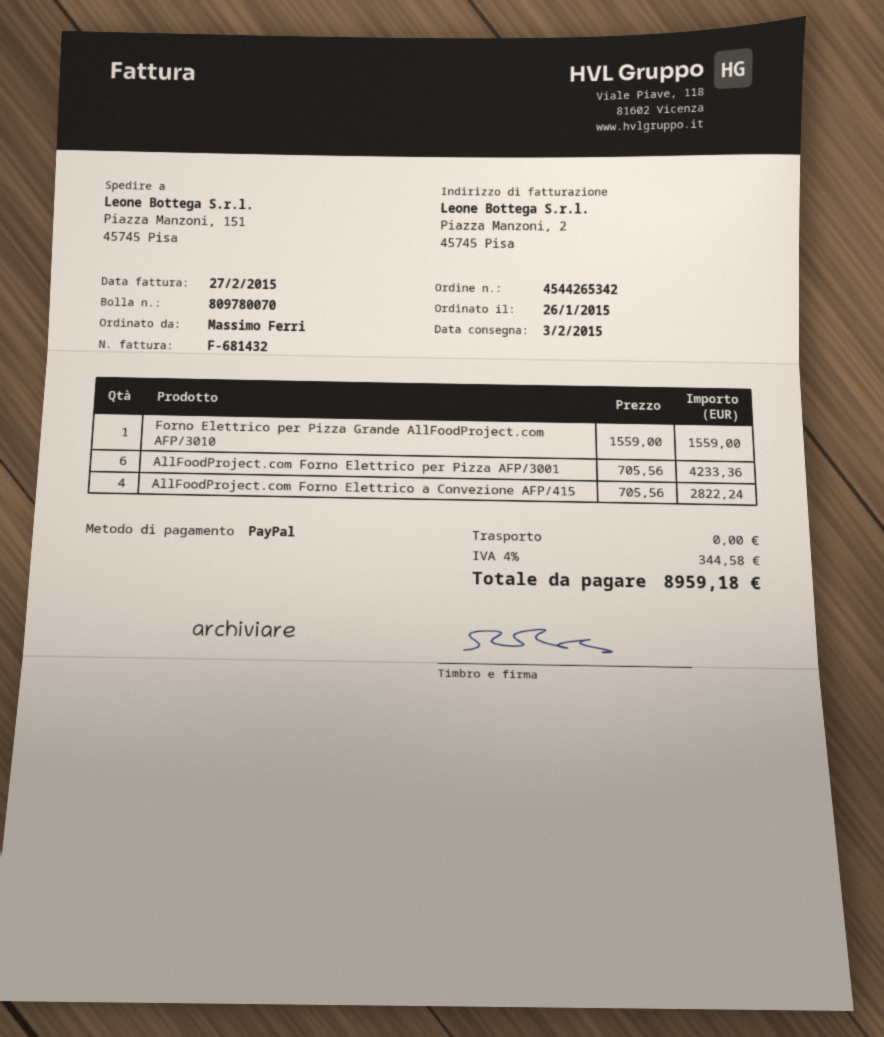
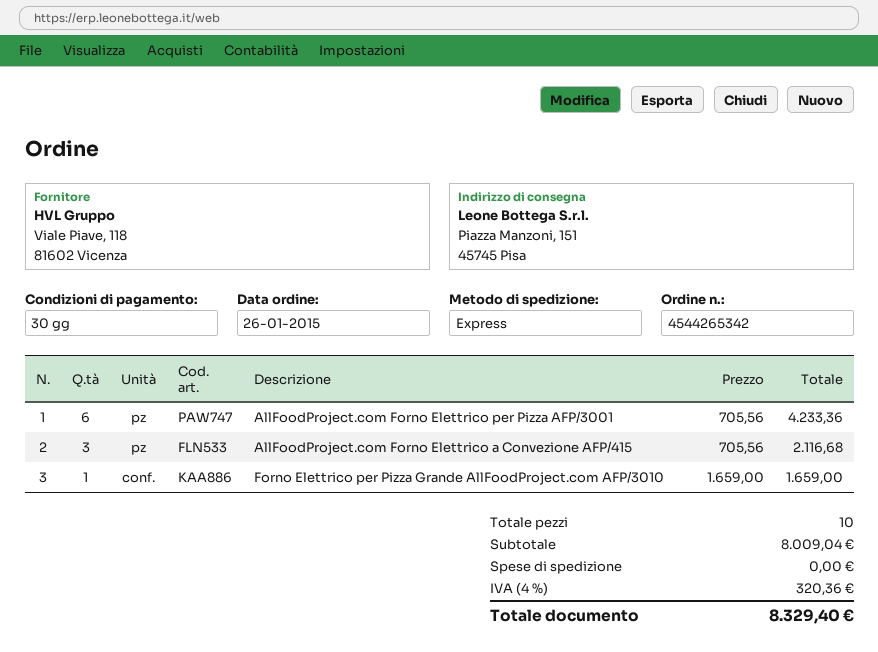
Forno Elettrico per Pizza Grande AllFoodProject.com AFP/3010: 1 x 1559.00 = 1559.00 -> 1 x 1659.00 = 1659.00
AllFoodProject.com Forno Elettrico a Convezione AFP/415: 4 x 705.56 = 2822.24 -> 3 x 705.56 = 2116.68
tax: 4% = 344.58 -> 4% = 320.36
total: 8959.18 -> 8329.40

